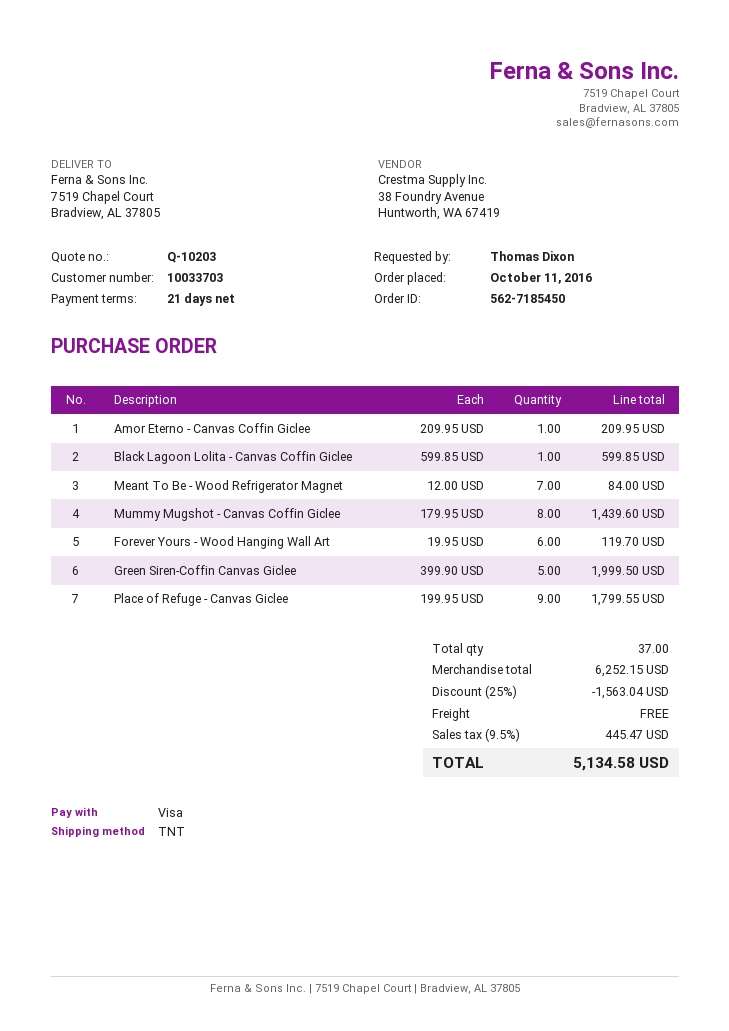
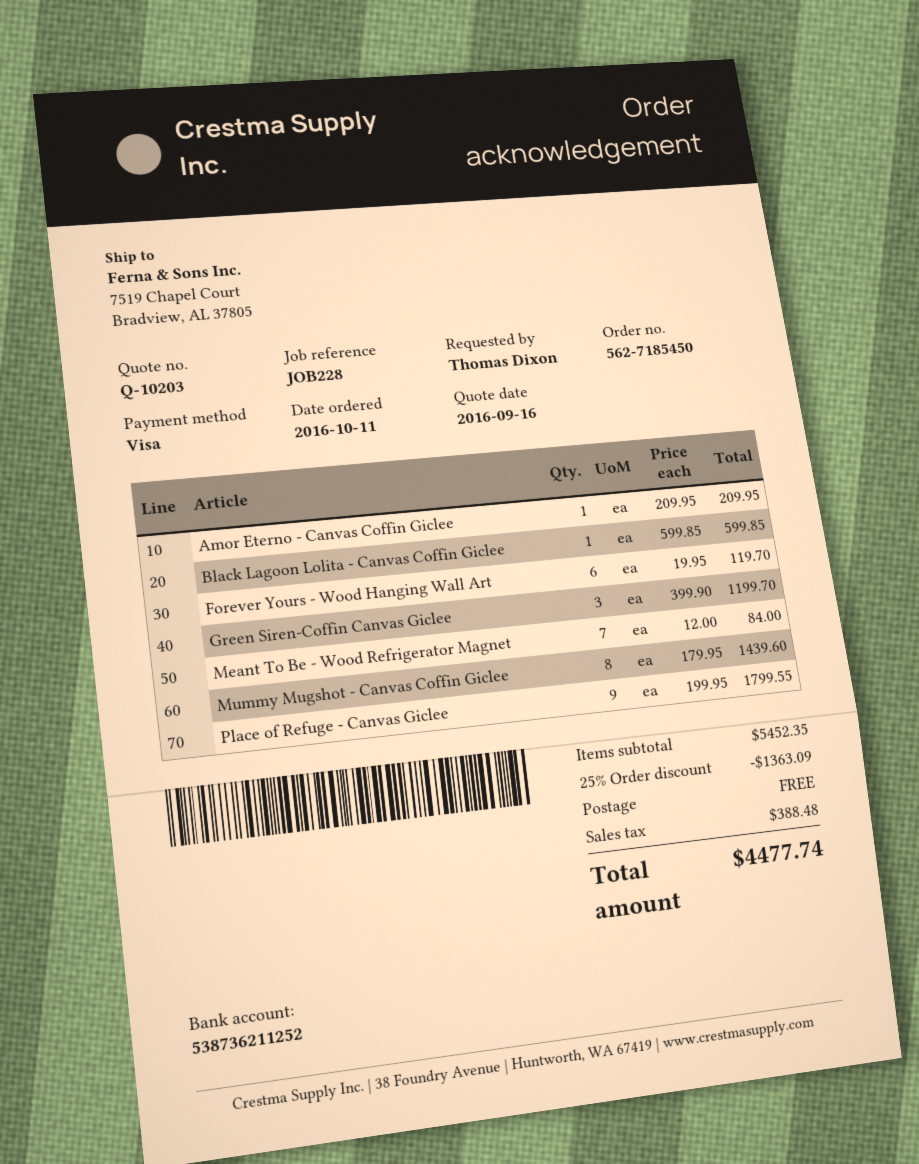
Green Siren-Coffin Canvas Giclee: 5 x 399.90 = 1999.50 -> 3 x 399.90 = 1199.70
subtotal: 6252.15 -> 5452.35
discount: 25% = 1563.04 -> 25% = 1363.09
tax: 445.47 -> 388.48
total: 5134.58 -> 4477.74

